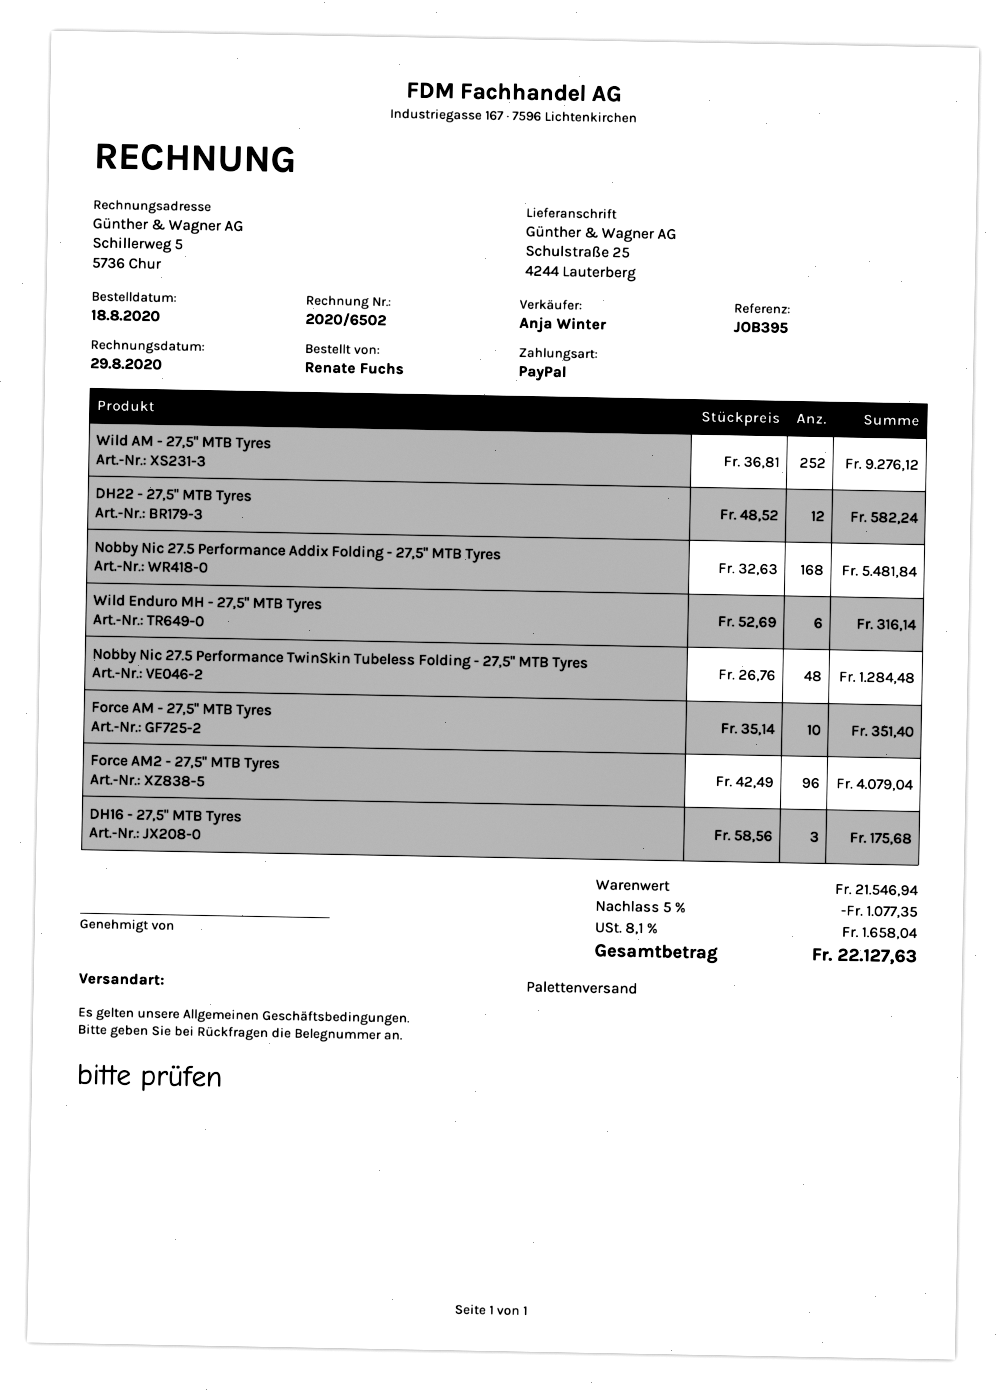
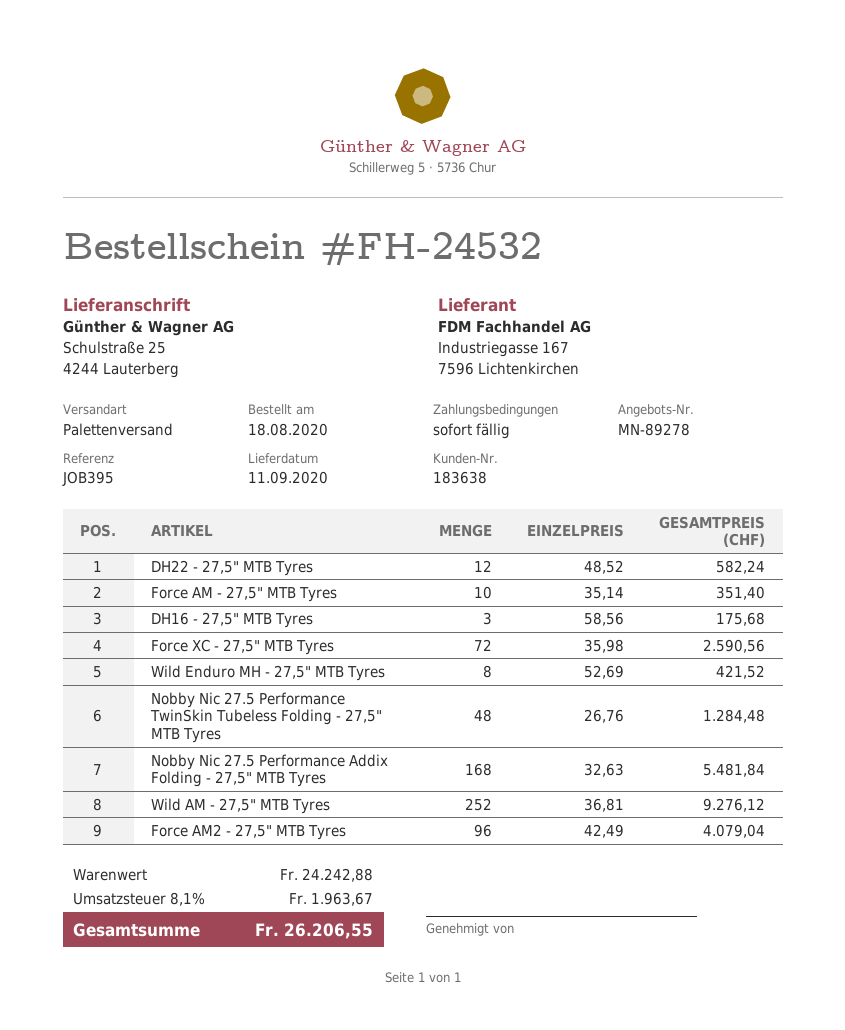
Wild Enduro MH - 27,5" MTB Tyres: 6 x 52.69 = 316.14 -> 8 x 52.69 = 421.52
Force XC - 27,5" MTB Tyres: none -> 72 x 35.98 = 2590.56
subtotal: 21546.94 -> 24242.88
discount: 5% = 1077.35 -> none
tax: 8.1% = 1658.04 -> 8.1% = 1963.67
total: 22127.63 -> 26206.55

